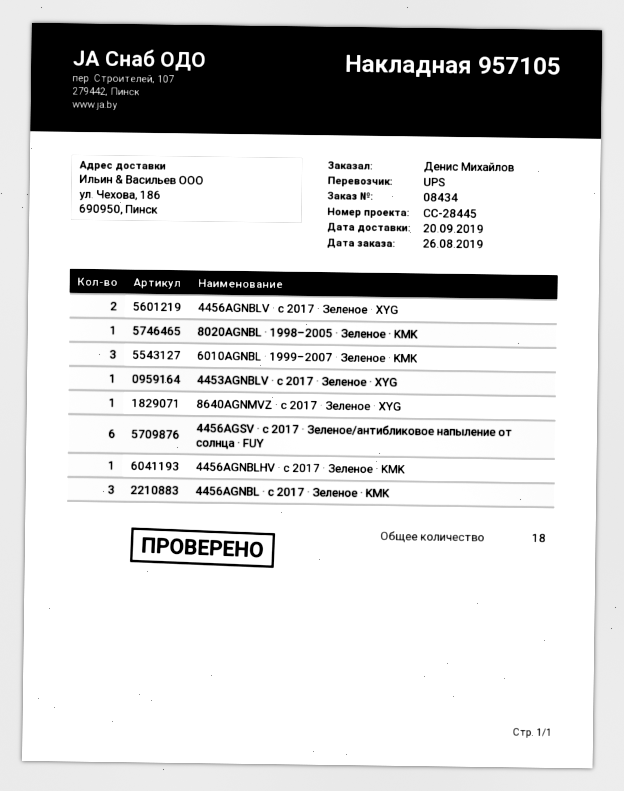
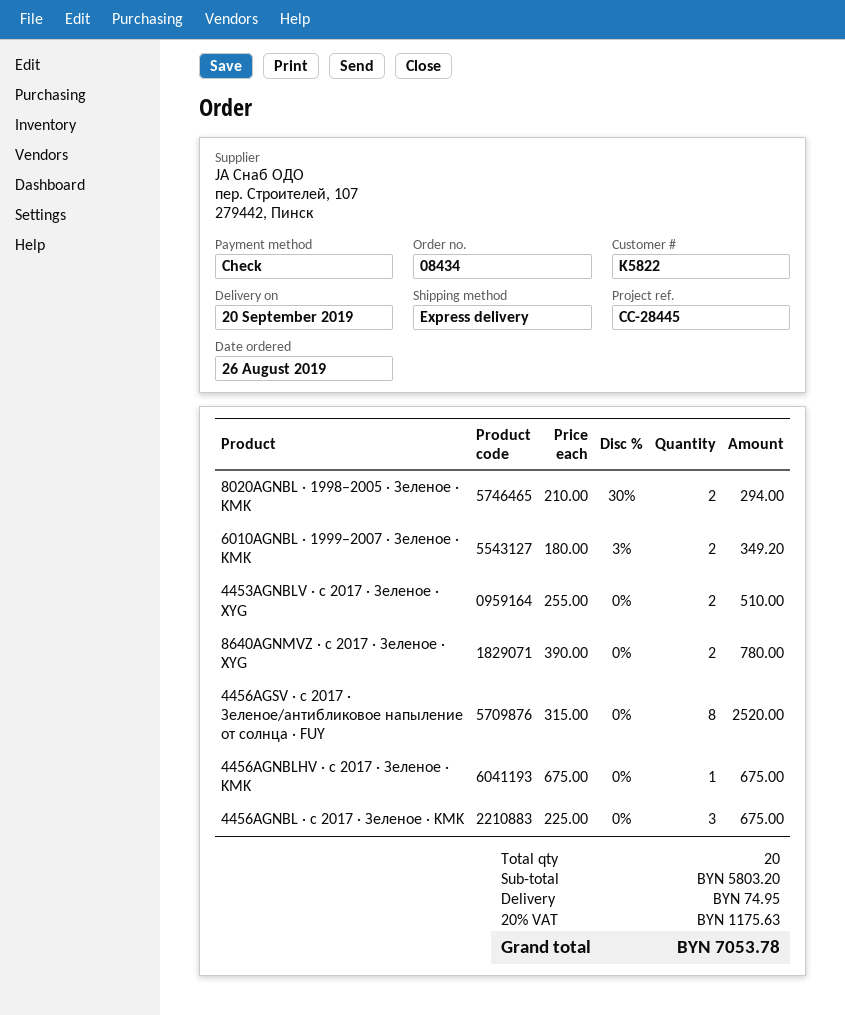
shipping method: UPS -> express
4456AGNBLV · с 2017 · Зеленое · XYG: 2 -> none
8020AGNBL · 1998–2005 · Зеленое · KMK: 1 -> 2
6010AGNBL · 1999–2007 · Зеленое · KMK: 3 -> 2
4453AGNBLV · с 2017 · Зеленое · XYG: 1 -> 2
8640AGNMVZ · с 2017 · Зеленое · XYG: 1 -> 2
4456AGSV · с 2017 · Зеленое/антибликовое напыление от солнца · FUY: 6 -> 8
total quantity: 18 -> 20

